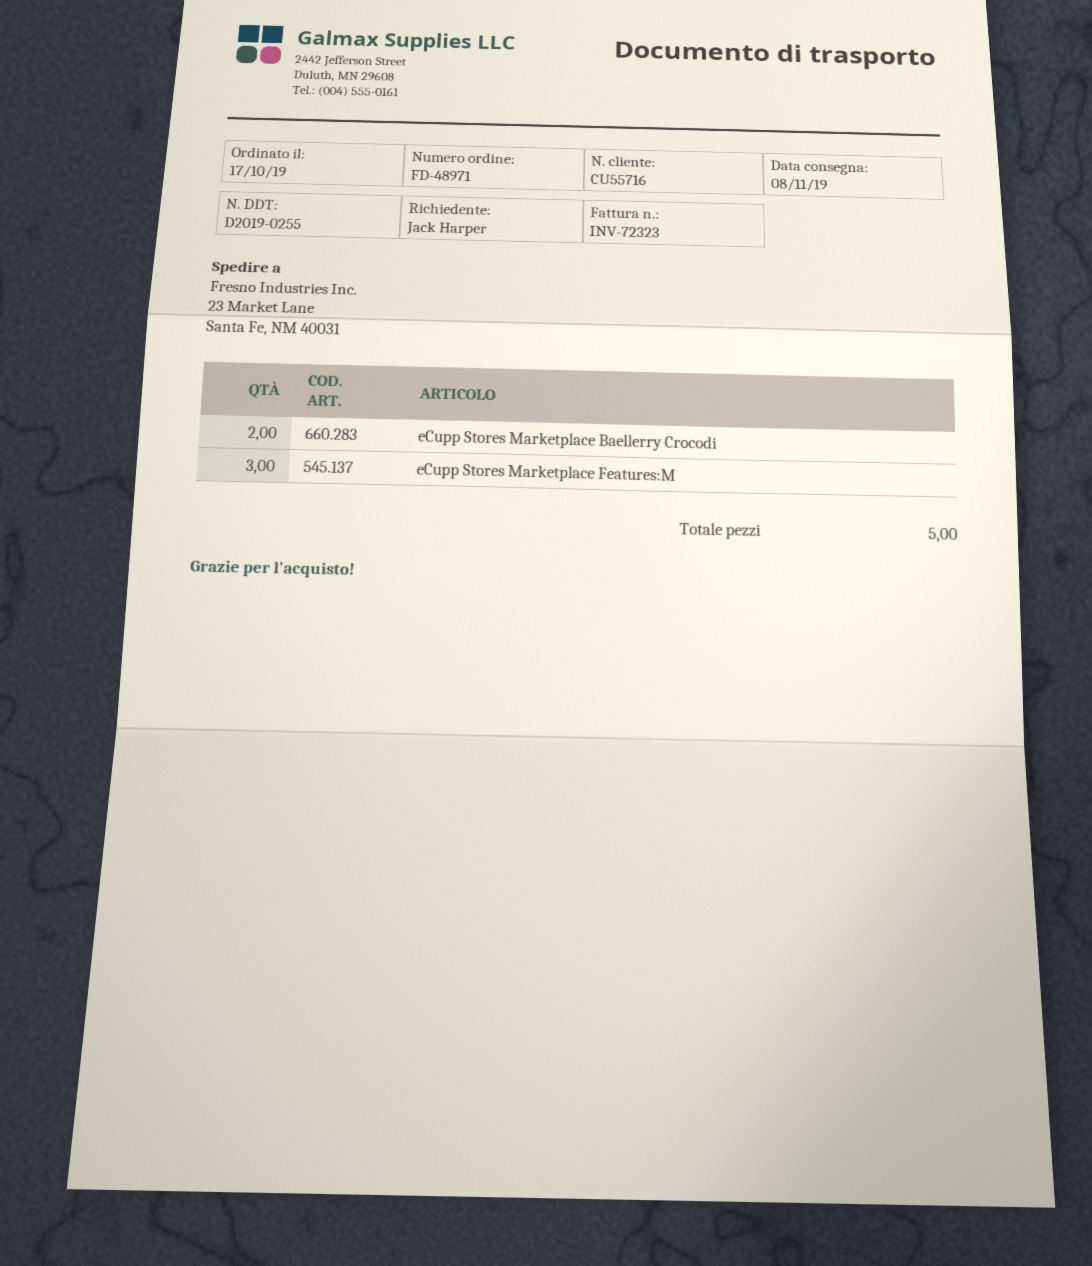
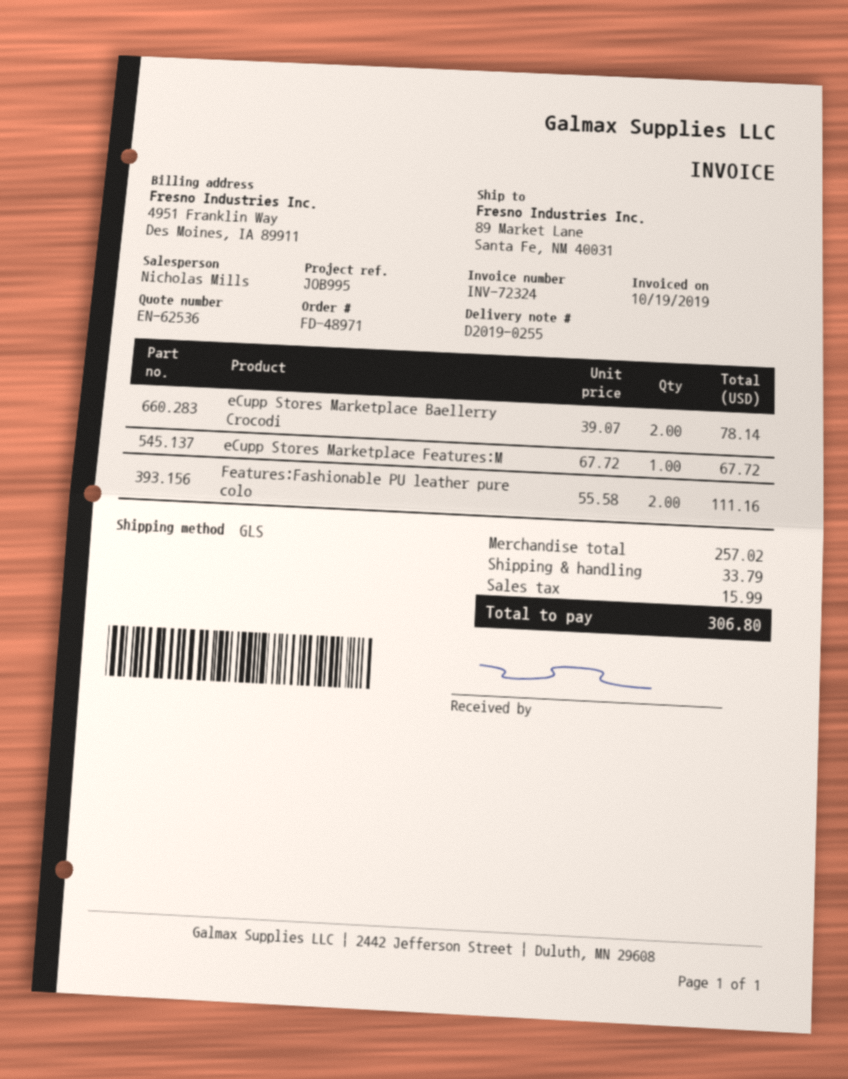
invoice number: INV-72323 -> INV-72324
ship to: 23 Market Lane, Santa Fe, NM 40031 -> 89 Market Lane, Santa Fe, NM 40031
eCupp Stores Marketplace Features:M: 3 -> 1
Features:Fashionable PU leather pure colo: none -> 2

